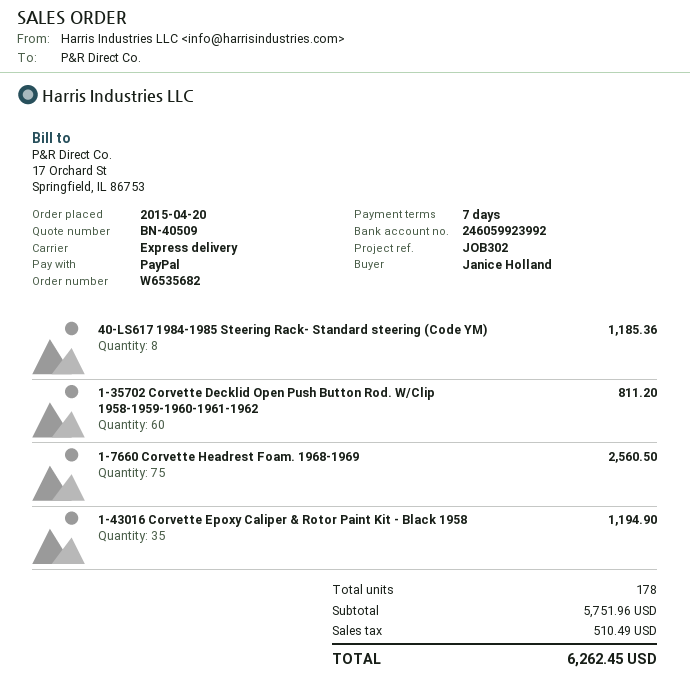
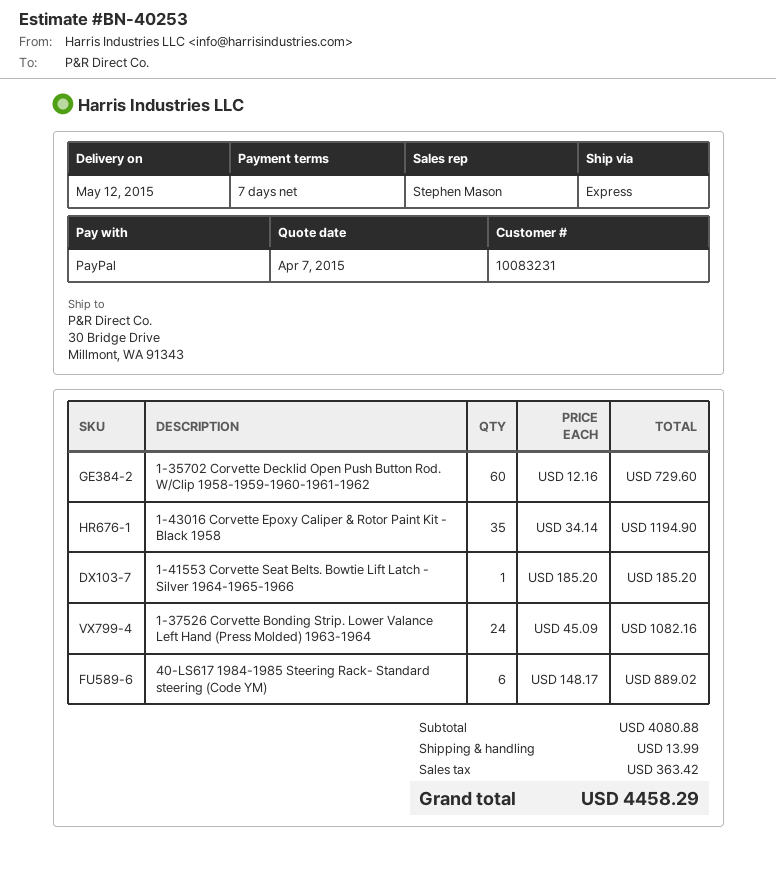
quote number: BN-40509 -> BN-40253
40-LS617 1984-1985 Steering Rack- Standard steering (Code YM): 8 for 1185.36 -> 6 for 889.02
1-35702 Corvette Decklid Open Push Button Rod. W/Clip 1958-1959-1960-1961-1962: 60 for 811.20 -> 60 for 729.60
1-7660 Corvette Headrest Foam. 1968-1969: 75 for 2560.50 -> none
1-41553 Corvette Seat Belts. Bowtie Lift Latch - Silver 1964-1965-1966: none -> 1 for 185.20
1-37526 Corvette Bonding Strip. Lower Valance Left Hand (Press Molded) 1963-1964: none -> 24 for 1082.16
subtotal: 5751.96 -> 4080.88
shipping: none -> 13.99
tax: 510.49 -> 363.42
total: 6262.45 -> 4458.29

